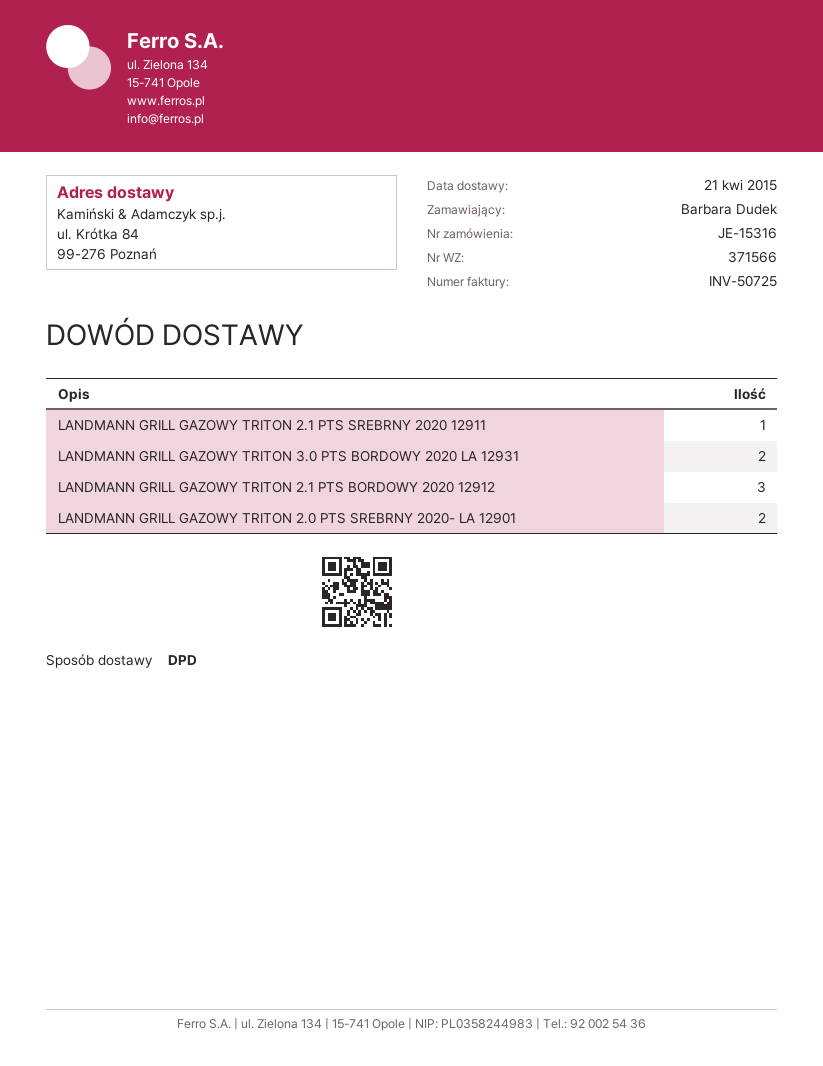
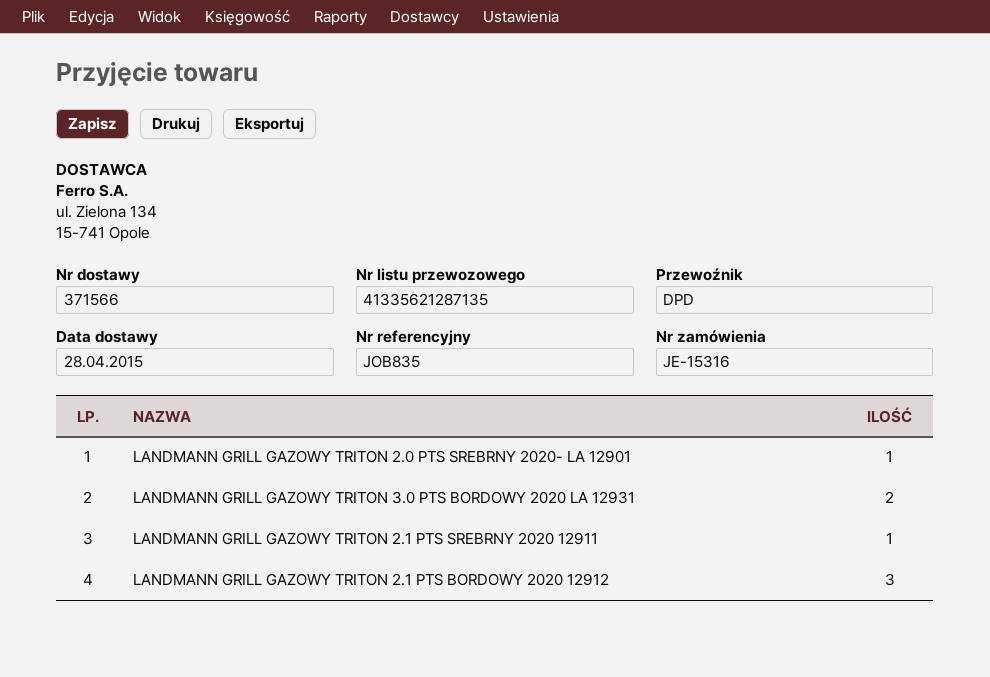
delivery date: 2015-04-21 -> 2015-04-28
LANDMANN GRILL GAZOWY TRITON 2.0 PTS SREBRNY 2020- LA 12901: 2 -> 1

